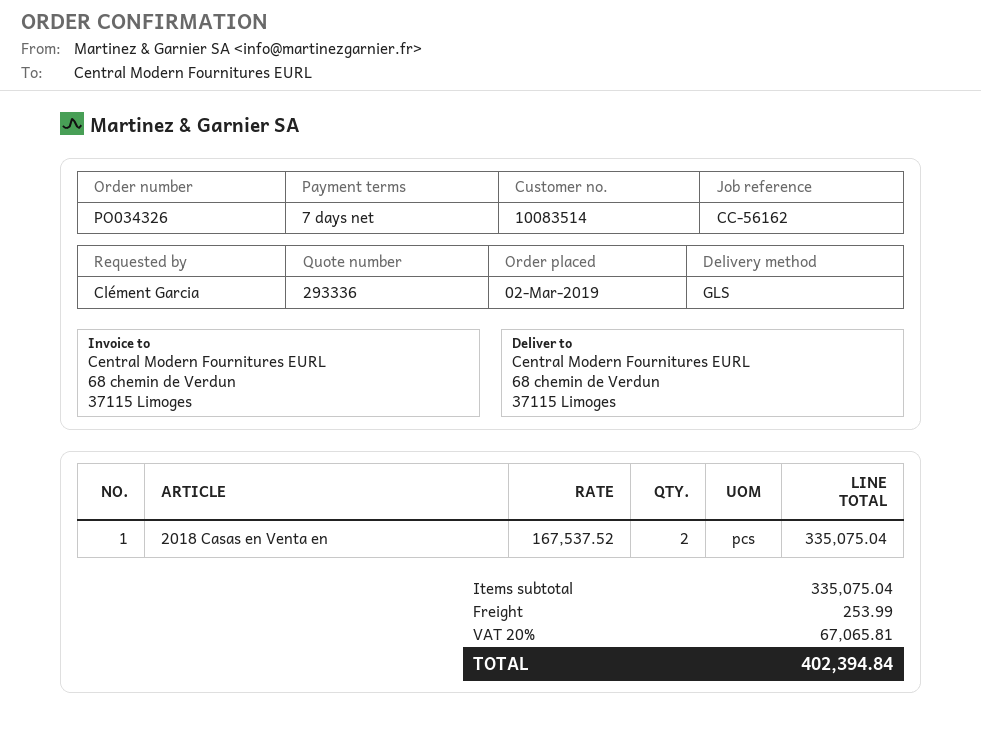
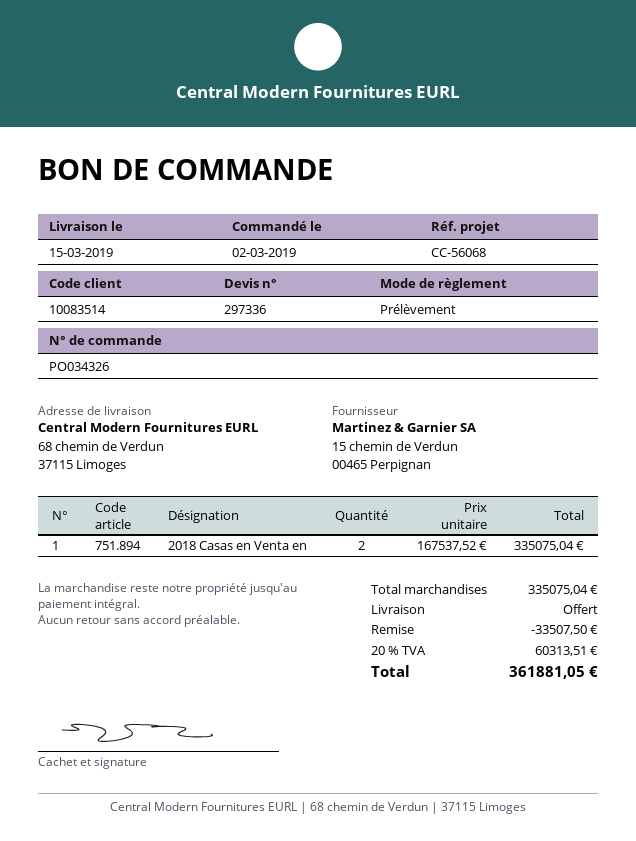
quote number: 293336 -> 297336
reference: CC-56162 -> CC-56068
discount: none -> 33507.50
shipping: 253.99 -> 0.00
tax: 20% = 67065.81 -> 20% = 60313.51
total: 402394.84 -> 361881.05

